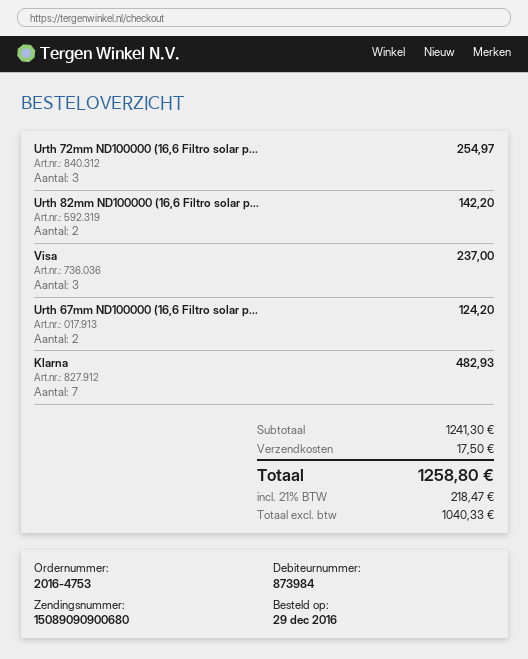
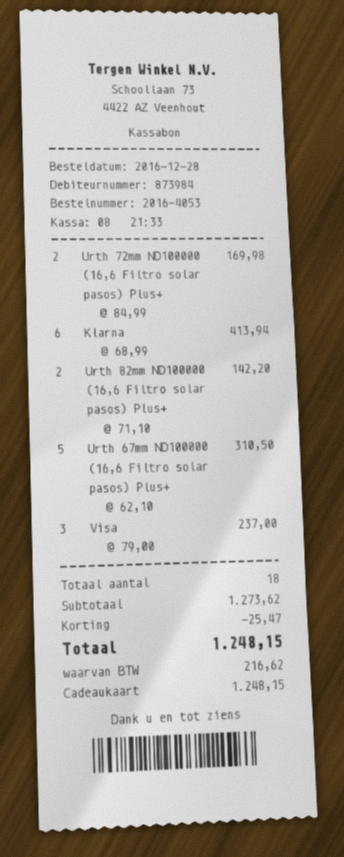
order number: 2016-4753 -> 2016-4053
order date: 2016-12-29 -> 2016-12-28
Urth 72mm ND100000 (16,6 Filtro solar p...: 3 for 254.97 -> 2 for 169.98
Urth 67mm ND100000 (16,6 Filtro solar p...: 2 for 124.20 -> 5 for 310.50
Klarna: 7 for 482.93 -> 6 for 413.94
subtotal: 1241.30 -> 1273.62
discount: none -> 25.47
shipping: 17.50 -> none
tax: 218.47 -> 216.62
total: 1258.80 -> 1248.15

